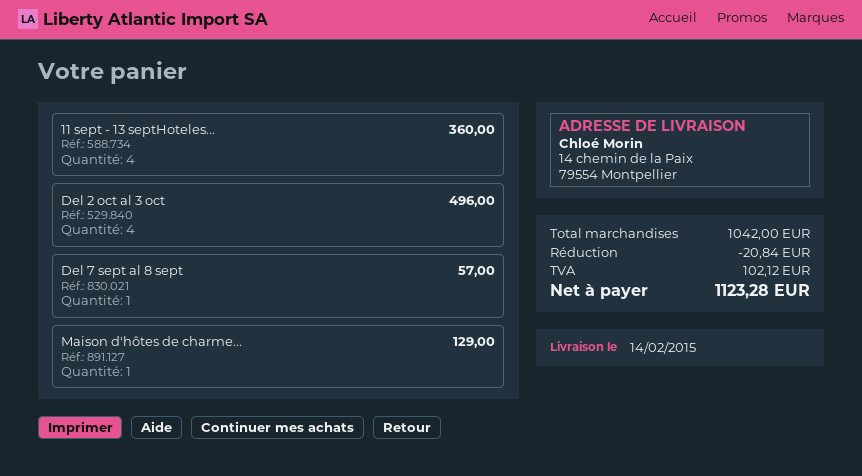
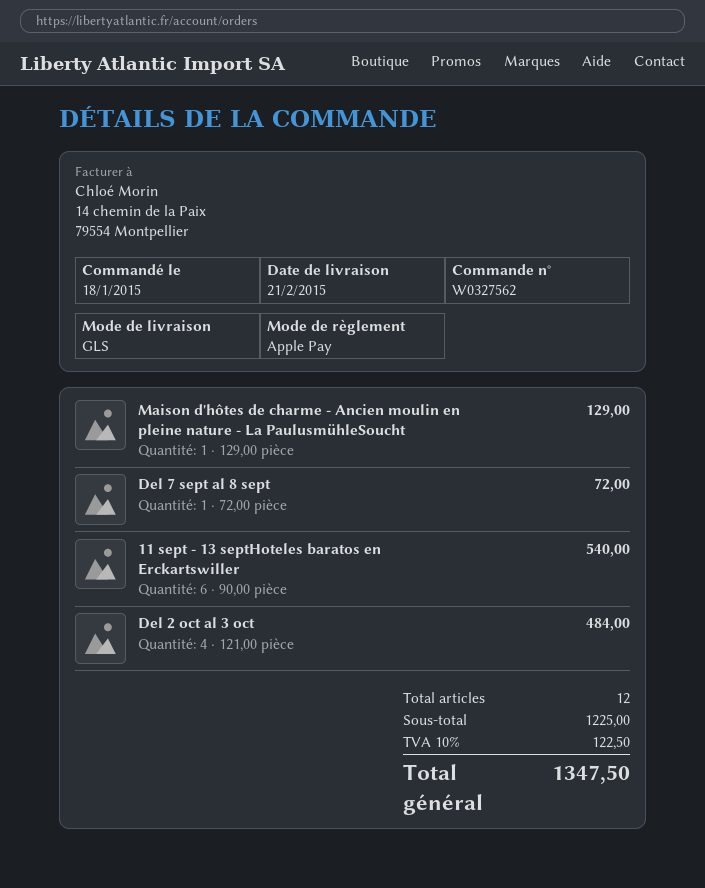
delivery date: 2015-02-14 -> 2015-02-21
11 sept - 13 septHoteles...: 4 for 360.00 -> 6 for 540.00
Del 2 oct al 3 oct: 4 for 496.00 -> 4 for 484.00
Del 7 sept al 8 sept: 1 for 57.00 -> 1 for 72.00
subtotal: 1042.00 -> 1225.00
discount: 20.84 -> none
tax: 102.12 -> 122.50
total: 1123.28 -> 1347.50

